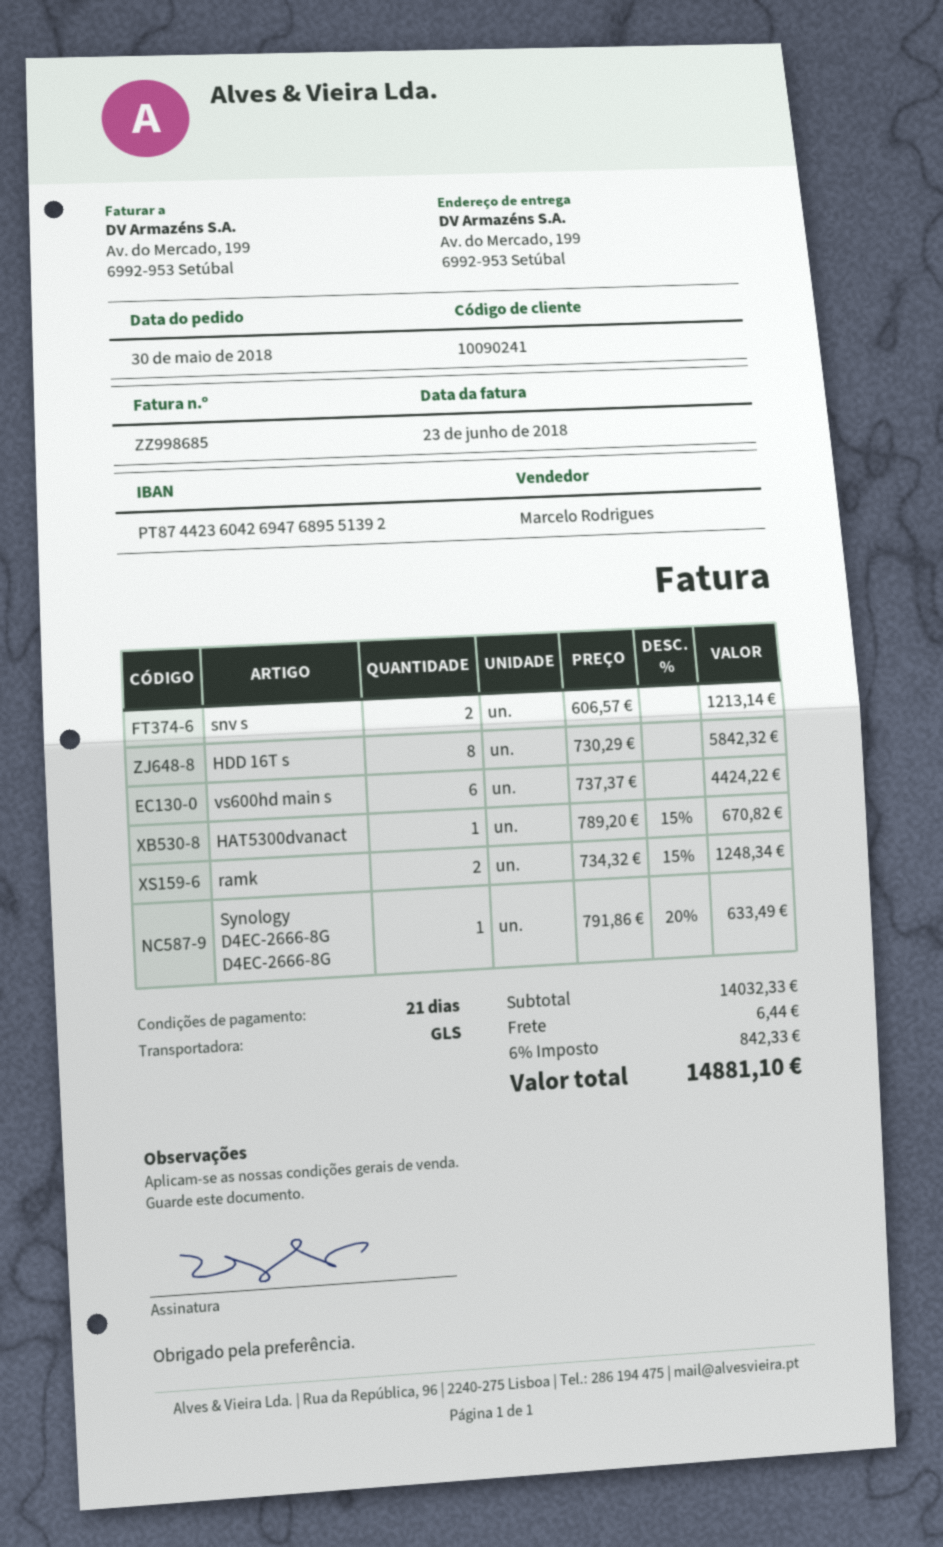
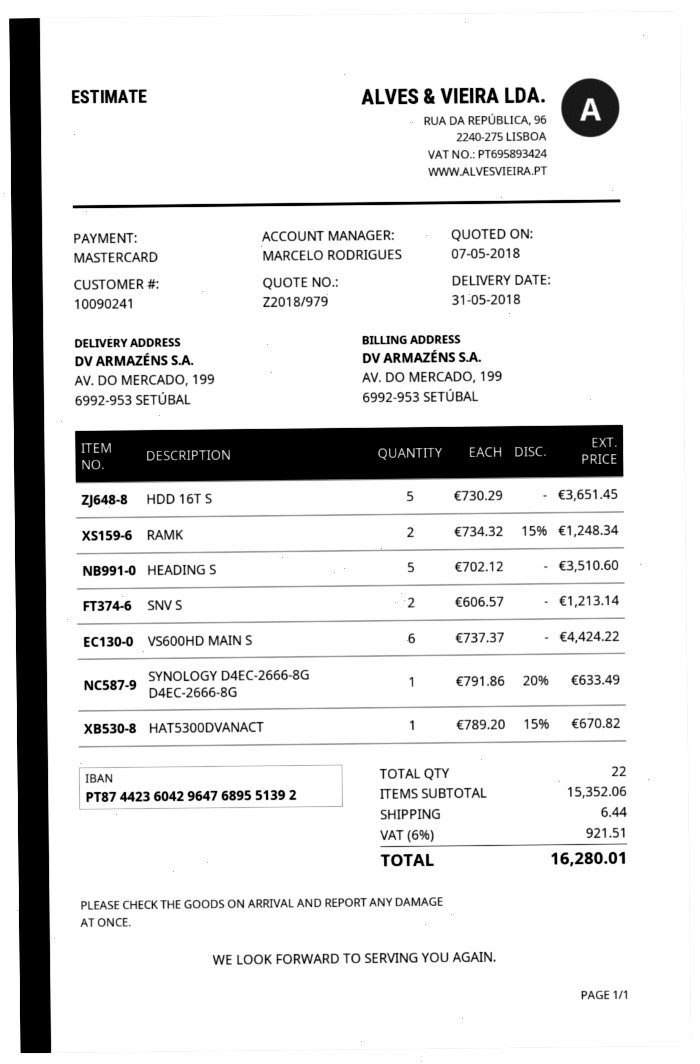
bank account: PT87442360426947689551392 -> PT87442360429647689551392
HDD 16T s: 8 x 730.29 = 5842.32 -> 5 x 730.29 = 3651.45
HEADING S: none -> 5 x 702.12 = 3510.60
subtotal: 14032.33 -> 15352.06
tax: 6% = 842.33 -> 6% = 921.51
total: 14881.10 -> 16280.01

